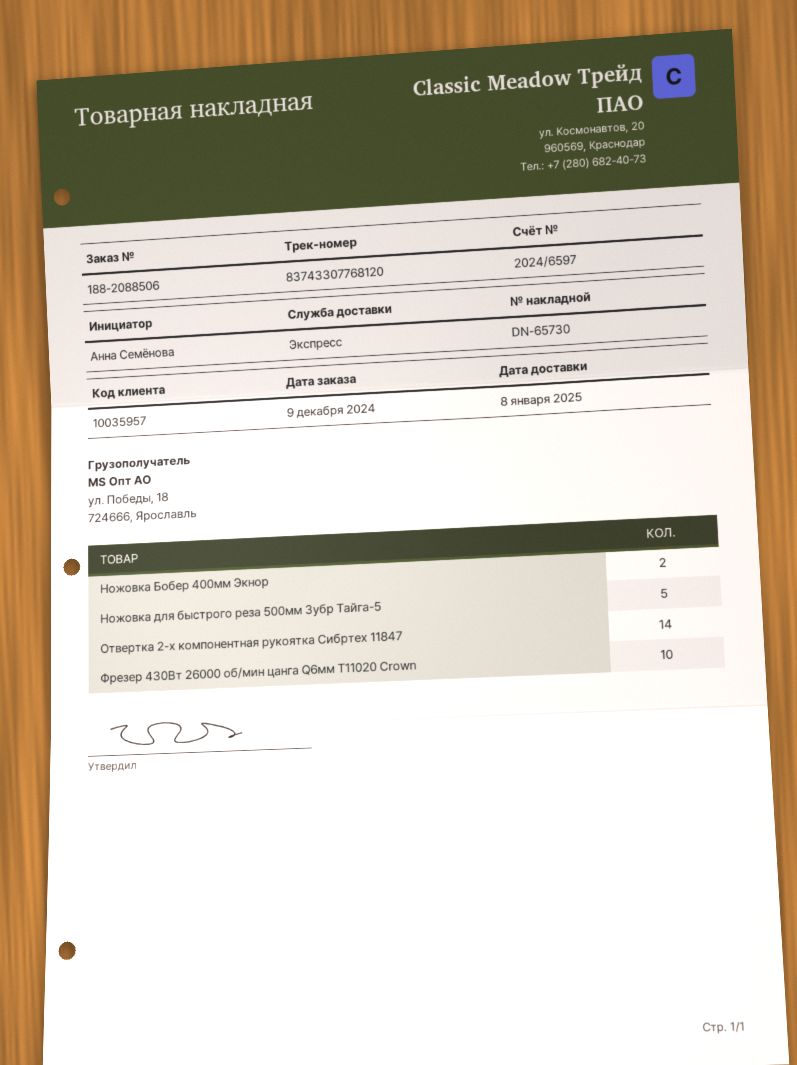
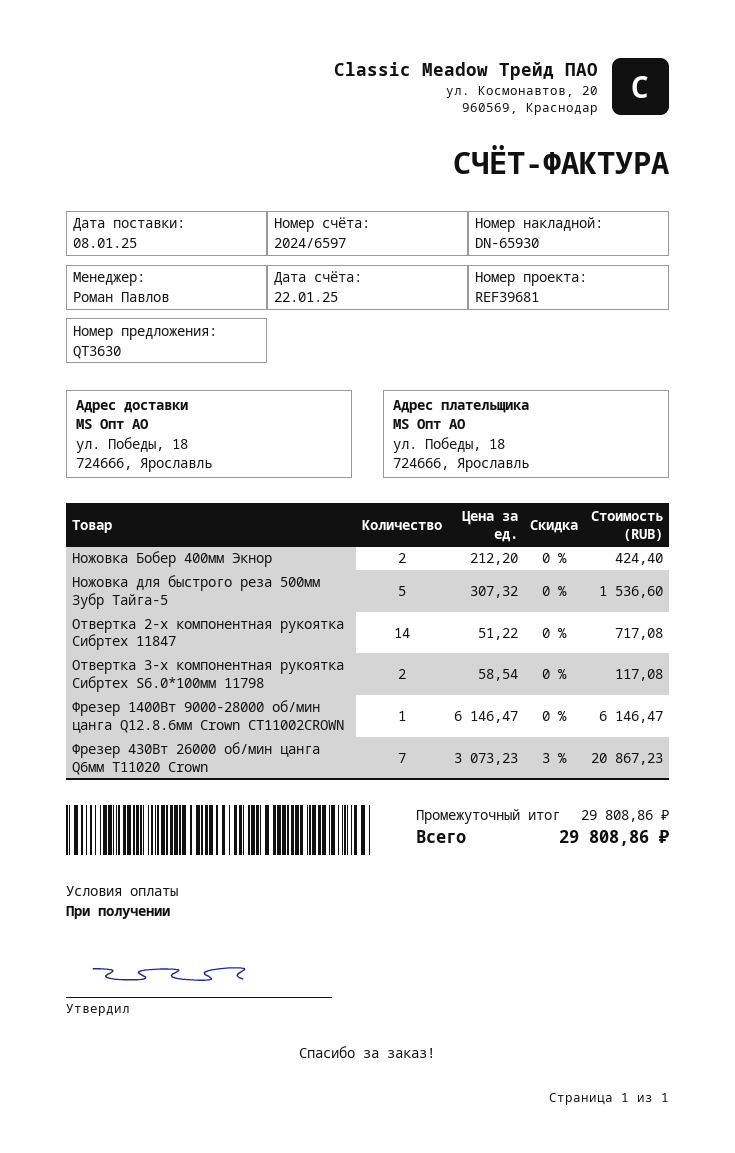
delivery note number: DN-65730 -> DN-65930
Фрезер 430Вт 26000 об/мин цанга Q6мм T11020 Crown: 10 -> 7
Отвертка 3-х компонентная рукоятка Сибртех S6.0*100мм 11798: none -> 2
Фрезер 1400Вт 9000-28000 об/мин цанга Q12.8.6мм Crown CT11002CROWN: none -> 1

